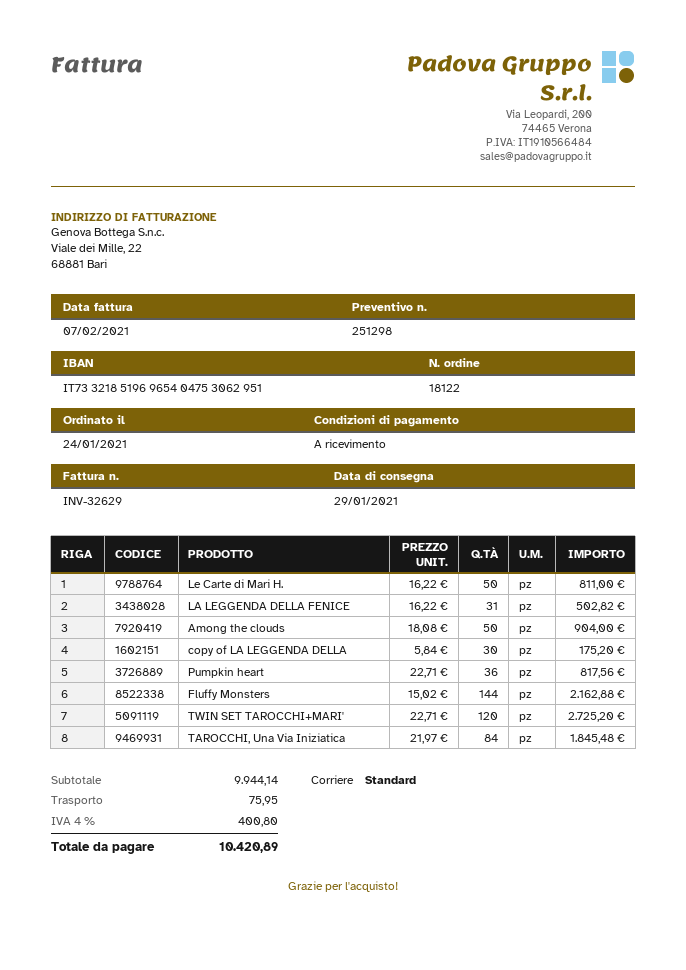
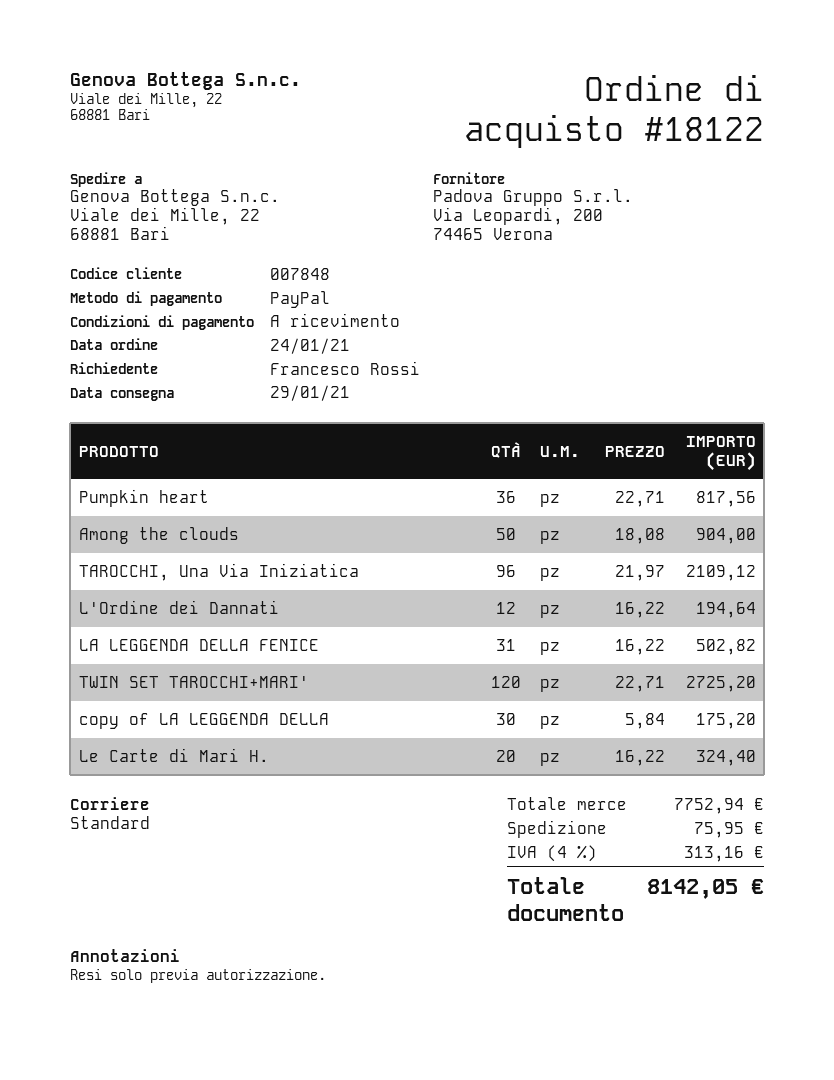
Le Carte di Mari H.: 50 x 16.22 = 811.00 -> 20 x 16.22 = 324.40
Fluffy Monsters: 144 x 15.02 = 2162.88 -> none
TAROCCHI, Una Via Iniziatica: 84 x 21.97 = 1845.48 -> 96 x 21.97 = 2109.12
L'Ordine dei Dannati: none -> 12 x 16.22 = 194.64
subtotal: 9944.14 -> 7752.94
tax: 4% = 400.80 -> 4% = 313.16
total: 10420.89 -> 8142.05

